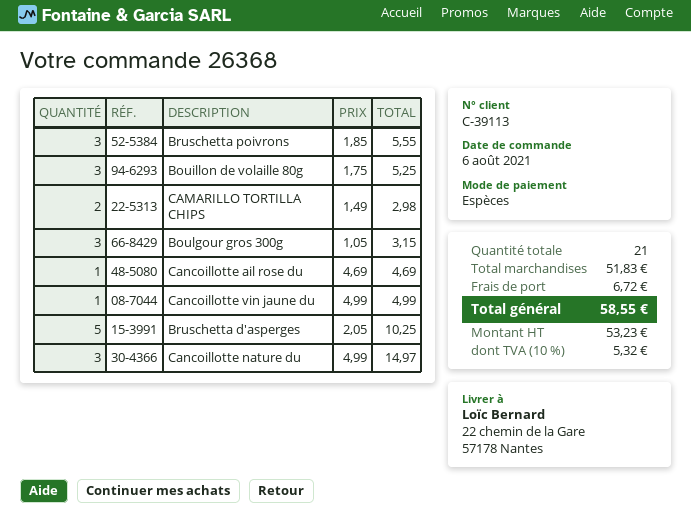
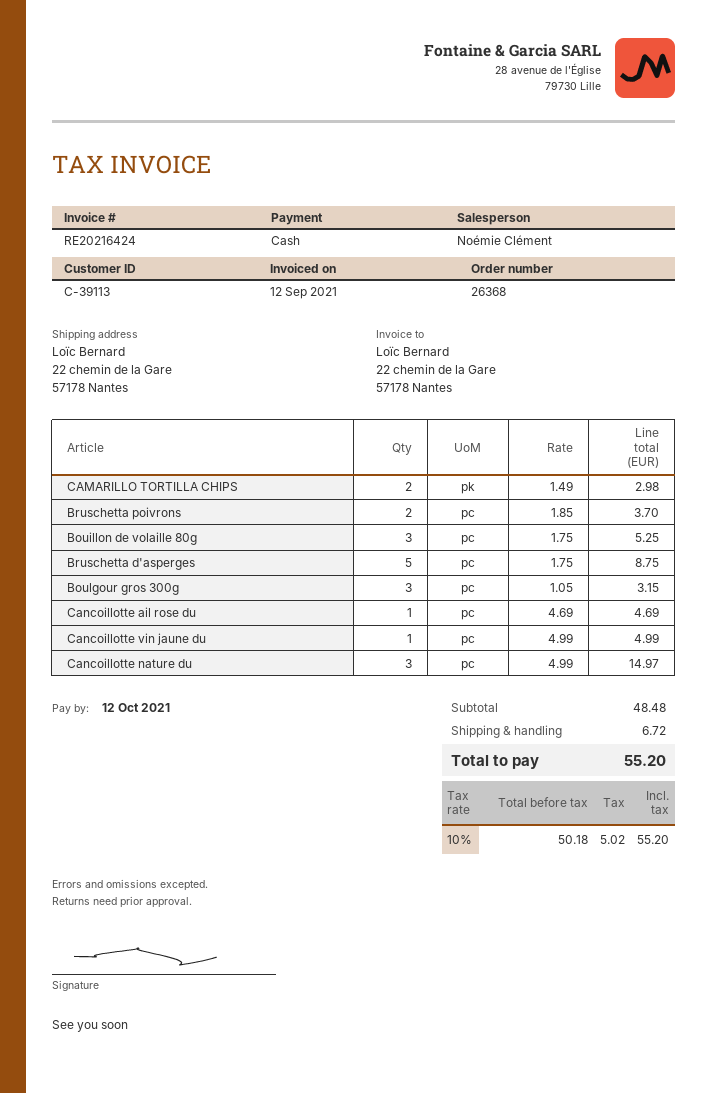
Bruschetta poivrons: 3 x 1.85 = 5.55 -> 2 x 1.85 = 3.70
Bruschetta d'asperges: 5 x 2.05 = 10.25 -> 5 x 1.75 = 8.75
subtotal: 51.83 -> 48.48
net: 53.23 -> 50.18
tax: 10% = 5.32 -> 10% = 5.02
total: 58.55 -> 55.20

